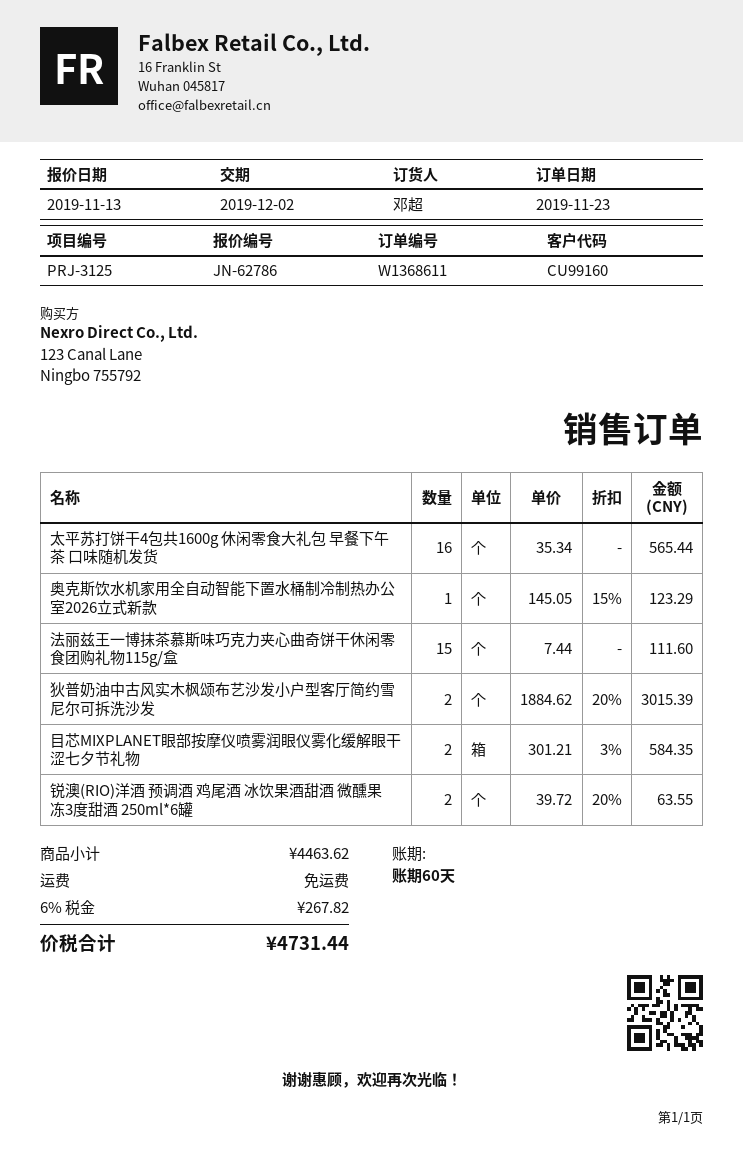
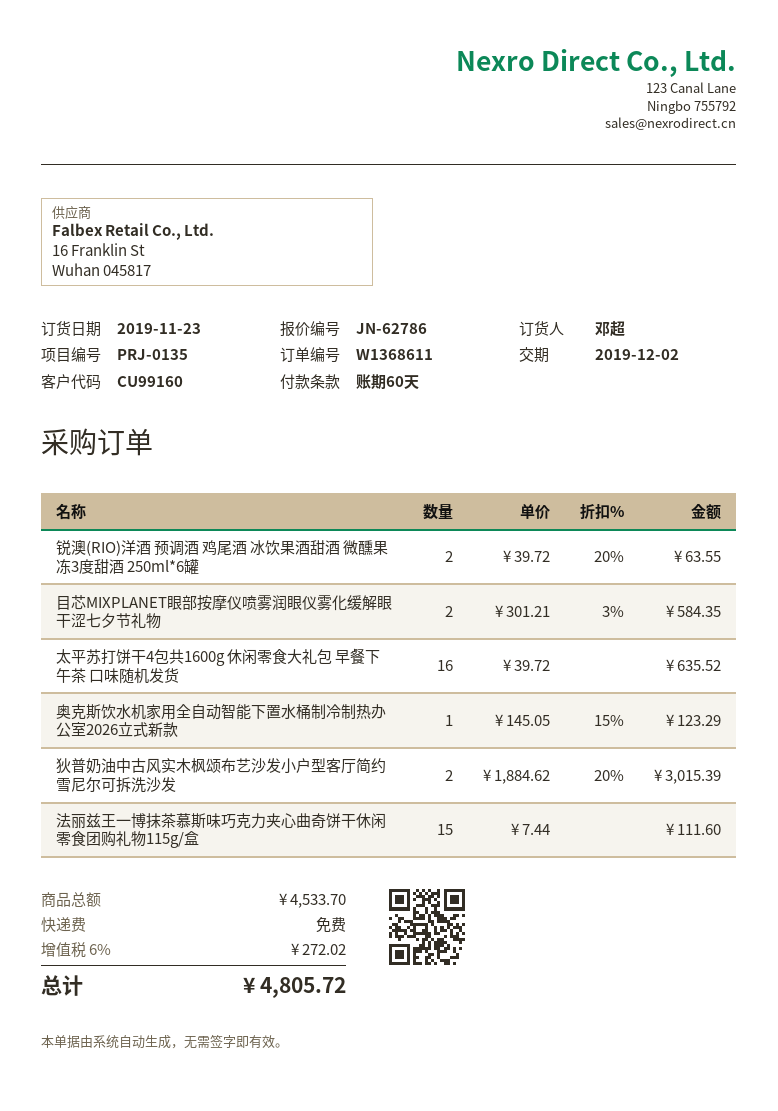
reference: PRJ-3125 -> PRJ-0135
太平苏打饼干4包共1600g 休闲零食大礼包 早餐下午茶 口味随机发货: 16 x 35.34 = 565.44 -> 16 x 39.72 = 635.52
subtotal: 4463.62 -> 4533.70
tax: 6% = 267.82 -> 6% = 272.02
total: 4731.44 -> 4805.72

